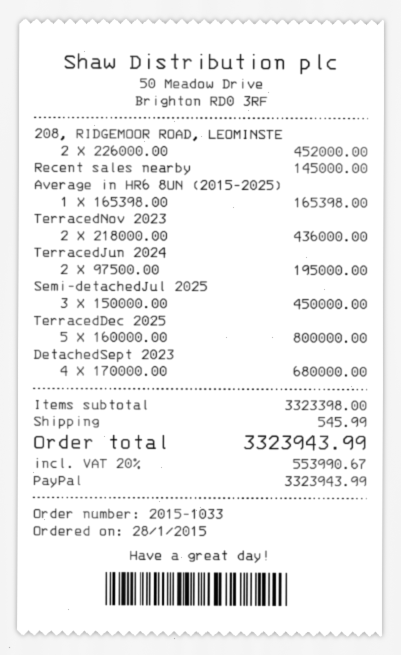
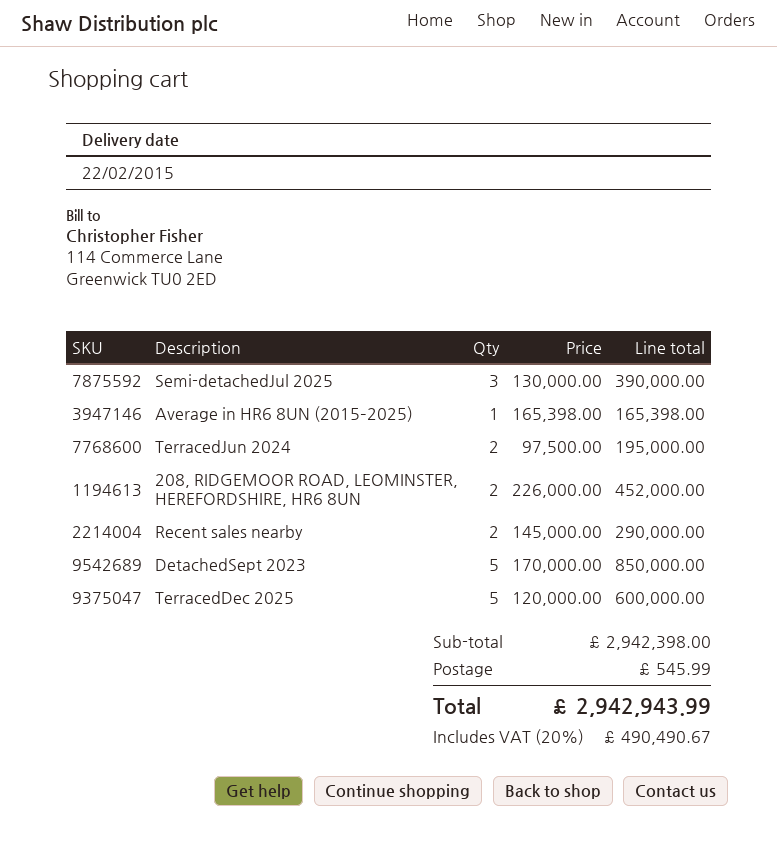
Recent sales nearby: 1 x 145000.00 = 145000.00 -> 2 x 145000.00 = 290000.00
TerracedNov 2023: 2 x 218000.00 = 436000.00 -> none
Semi-detachedJul 2025: 3 x 150000.00 = 450000.00 -> 3 x 130000.00 = 390000.00
TerracedDec 2025: 5 x 160000.00 = 800000.00 -> 5 x 120000.00 = 600000.00
DetachedSept 2023: 4 x 170000.00 = 680000.00 -> 5 x 170000.00 = 850000.00
subtotal: 3323398.00 -> 2942398.00
tax: 20% = 553990.67 -> 20% = 490490.67
total: 3323943.99 -> 2942943.99

